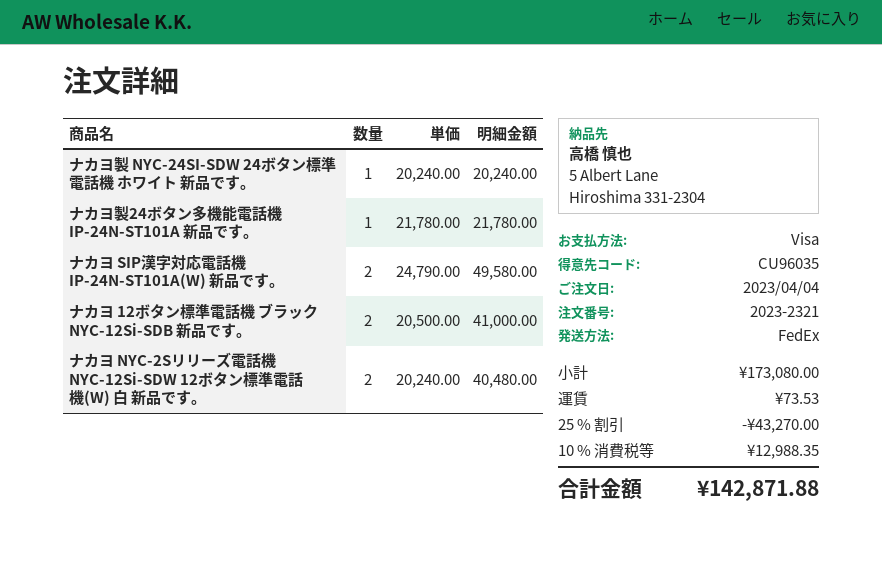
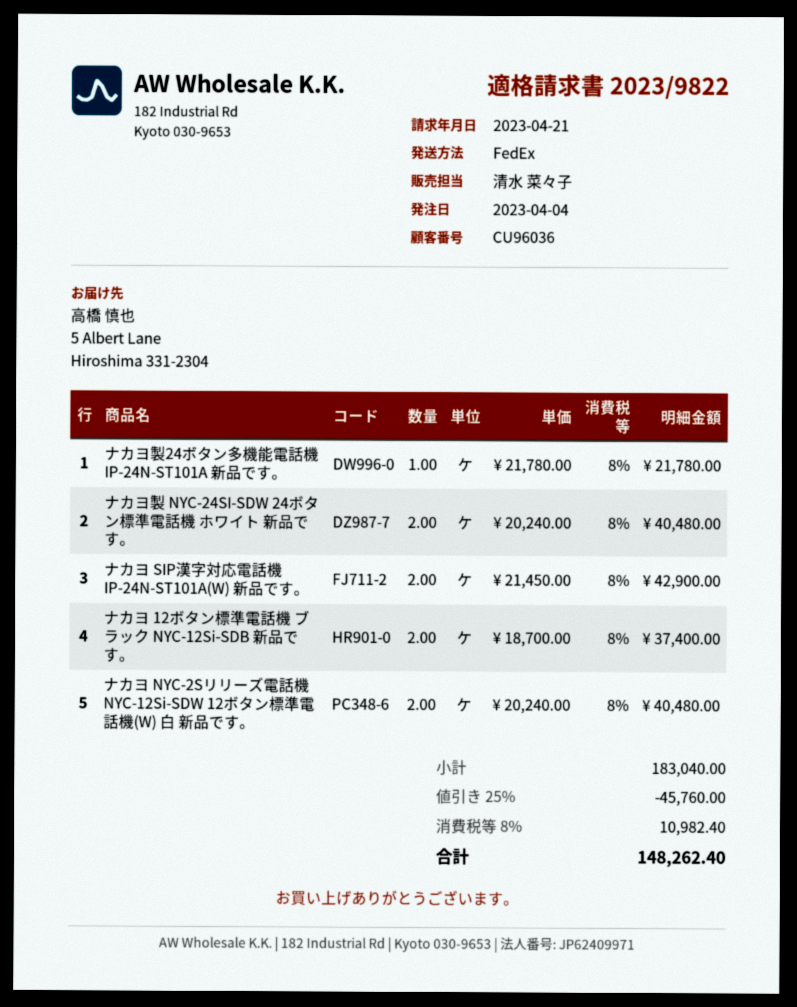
customer number: CU96035 -> CU96036
ナカヨ製 NYC-24SI-SDW 24ボタン標準電話機 ホワイト 新品です。: 1 x 20240.00 = 20240.00 -> 2 x 20240.00 = 40480.00
ナカヨ SIP漢字対応電話機 IP-24N-ST101A(W) 新品です。: 2 x 24790.00 = 49580.00 -> 2 x 21450.00 = 42900.00
ナカヨ 12ボタン標準電話機 ブラック NYC-12Si-SDB 新品です。: 2 x 20500.00 = 41000.00 -> 2 x 18700.00 = 37400.00
subtotal: 173080.00 -> 183040.00
discount: 25% = 43270.00 -> 25% = 45760.00
shipping: 73.53 -> none
tax: 10% = 12988.35 -> 8% = 10982.40
total: 142871.88 -> 148262.40

